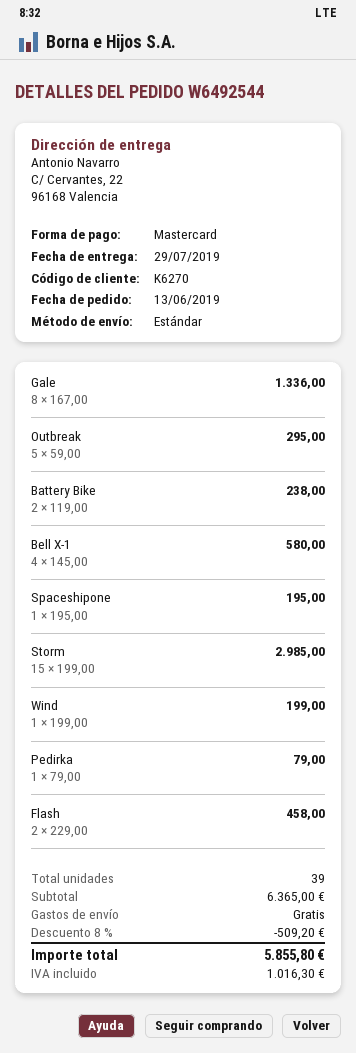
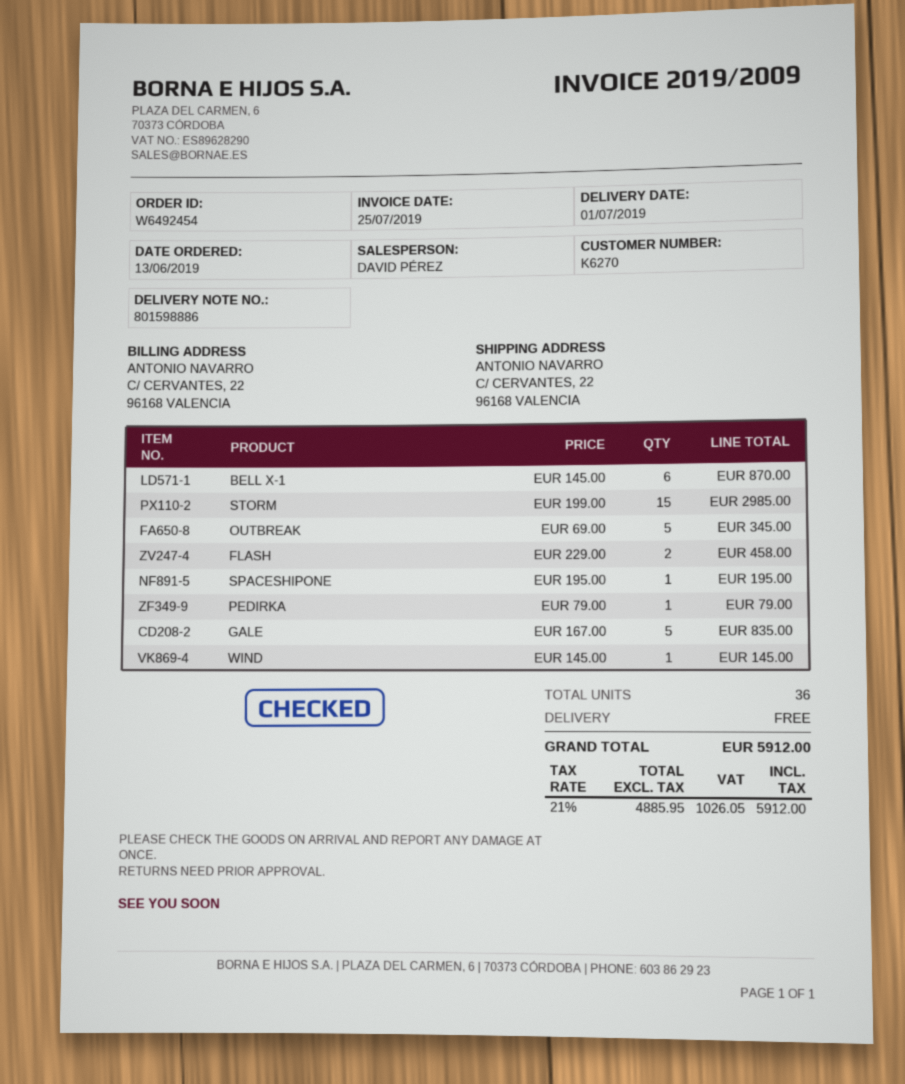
order number: W6492544 -> W6492454
delivery date: 2019-07-29 -> 2019-07-01
Gale: 8 x 167.00 = 1336.00 -> 5 x 167.00 = 835.00
Outbreak: 5 x 59.00 = 295.00 -> 5 x 69.00 = 345.00
Battery Bike: 2 x 119.00 = 238.00 -> none
Bell X-1: 4 x 145.00 = 580.00 -> 6 x 145.00 = 870.00
Wind: 1 x 199.00 = 199.00 -> 1 x 145.00 = 145.00
total quantity: 39 -> 36
discount: 8% = 509.20 -> none
tax: 1016.30 -> 1026.05
total: 5855.80 -> 5912.00

